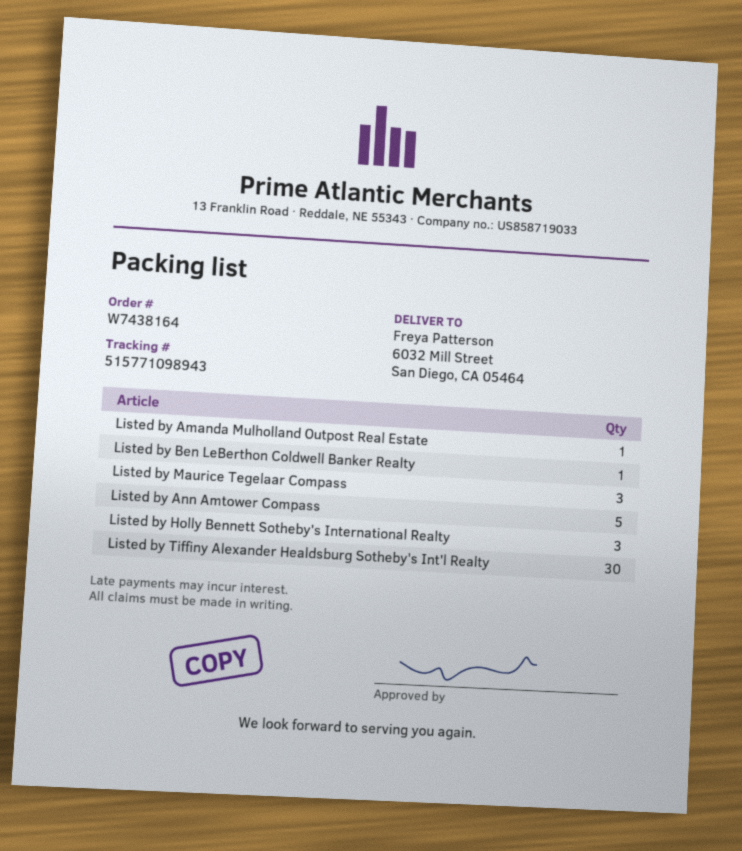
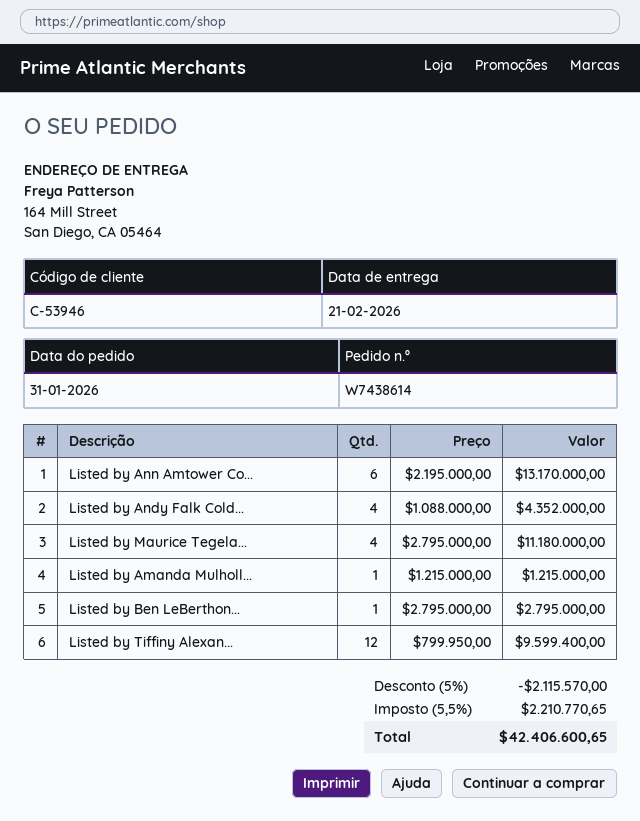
order number: W7438164 -> W7438614
ship to: 6032 Mill Street, San Diego, CA 05464 -> 164 Mill Street, San Diego, CA 05464
Listed by Maurice Tegelaar Compass: 3 -> 4
Listed by Ann Amtower Compass: 5 -> 6
Listed by Holly Bennett Sotheby's International Realty: 3 -> none
Listed by Tiffiny Alexander Healdsburg Sotheby's Int'l Realty: 30 -> 12
Listed by Andy Falk Cold...: none -> 4

